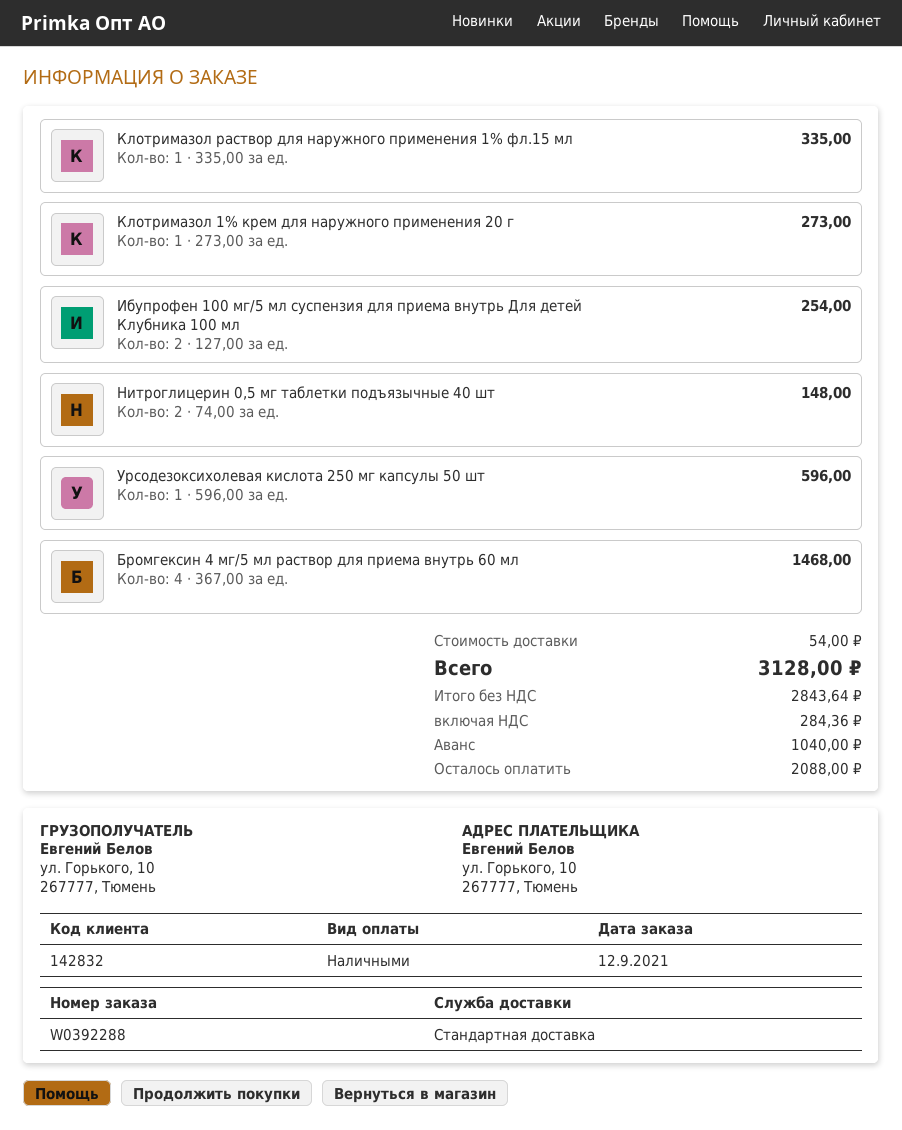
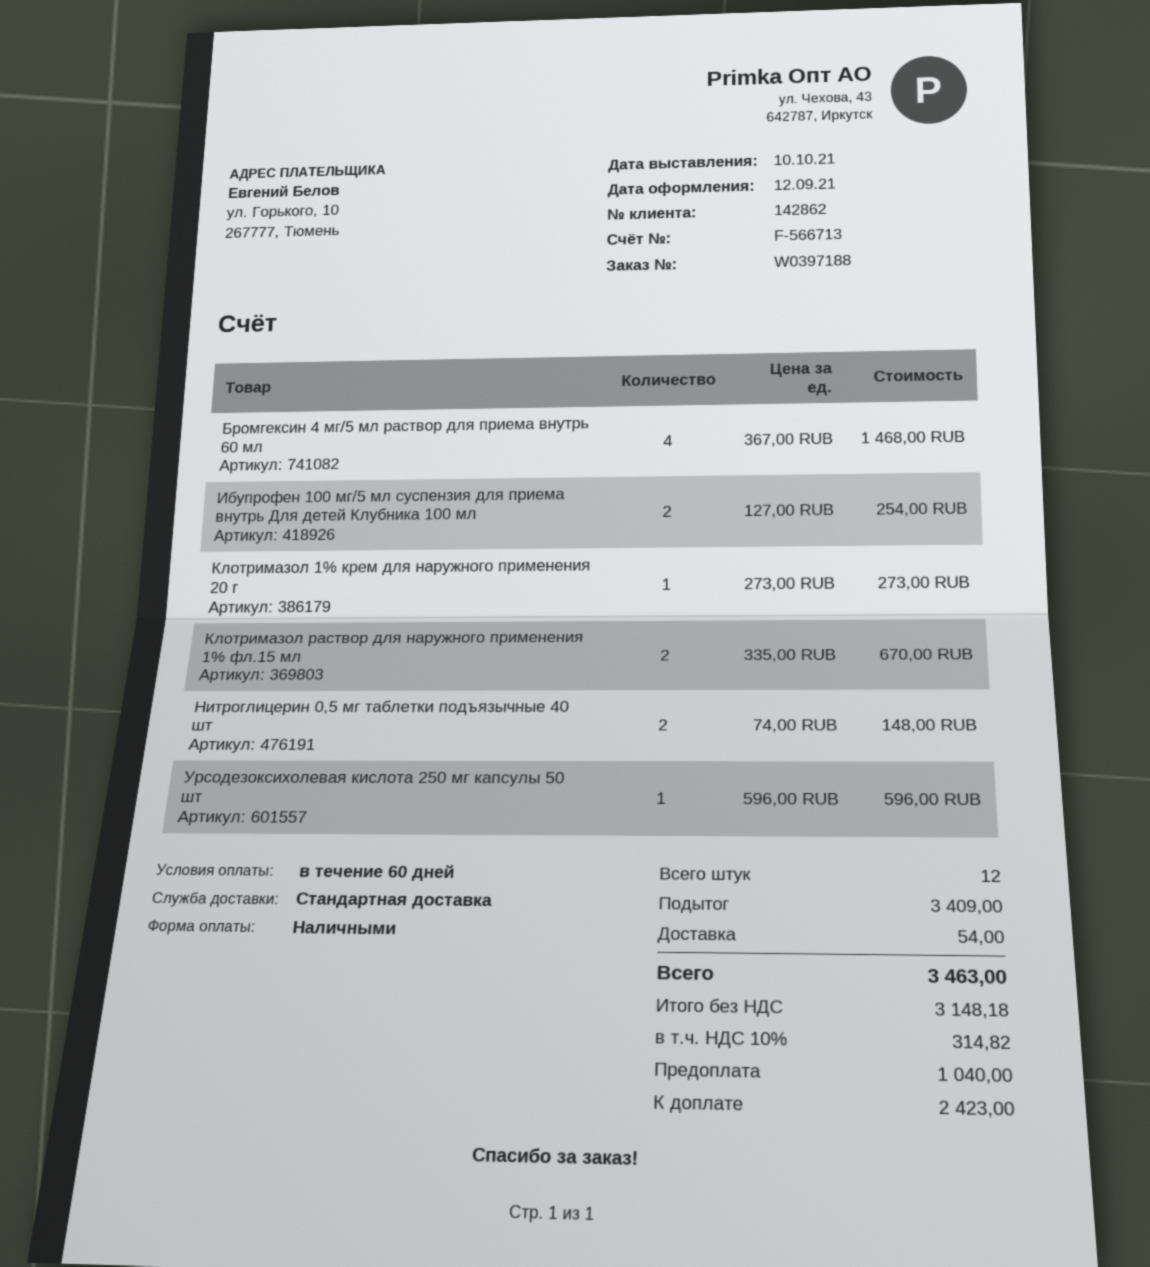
order number: W0392288 -> W0397188
customer number: 142832 -> 142862
Клотримазол раствор для наружного применения 1% фл.15 мл: 1 x 335.00 = 335.00 -> 2 x 335.00 = 670.00
net: 2843.64 -> 3148.18
tax: 284.36 -> 314.82
total: 3128.00 -> 3463.00
balance: 2088.00 -> 2423.00

